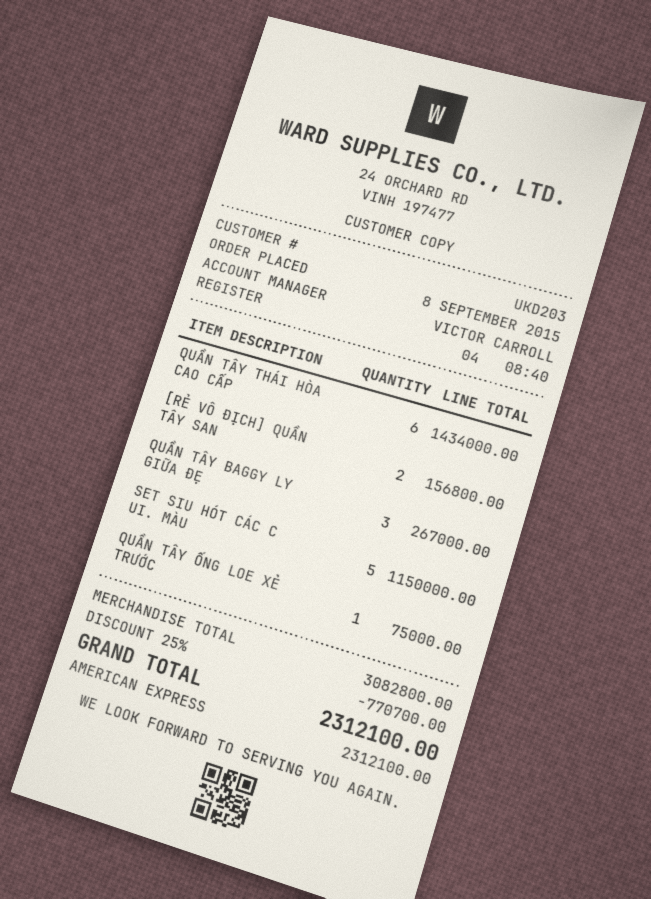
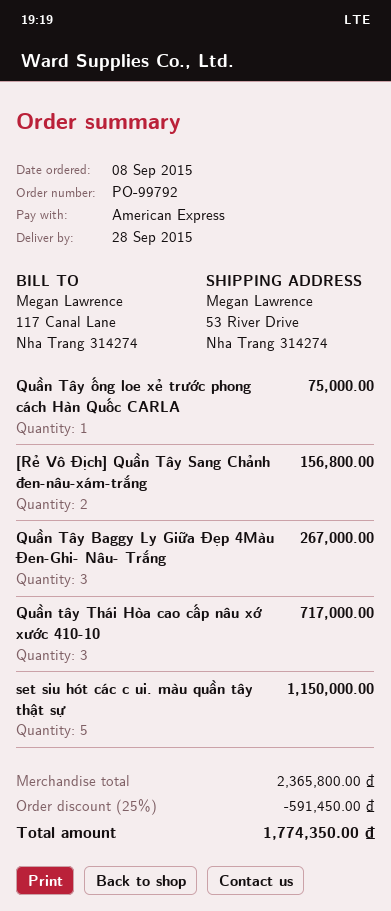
QUẦN TÂY THÁI HÒA CAO CẤP: 6 for 1434000.00 -> 3 for 717000.00
subtotal: 3082800.00 -> 2365800.00
discount: 25% = 770700.00 -> 25% = 591450.00
total: 2312100.00 -> 1774350.00

